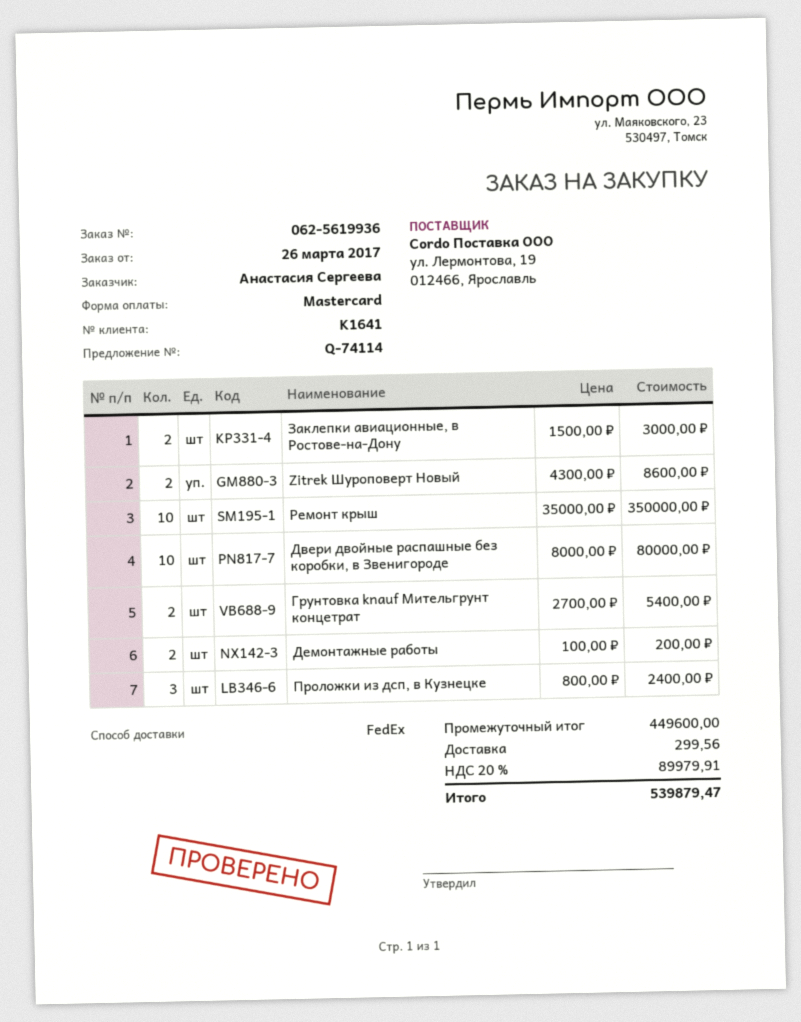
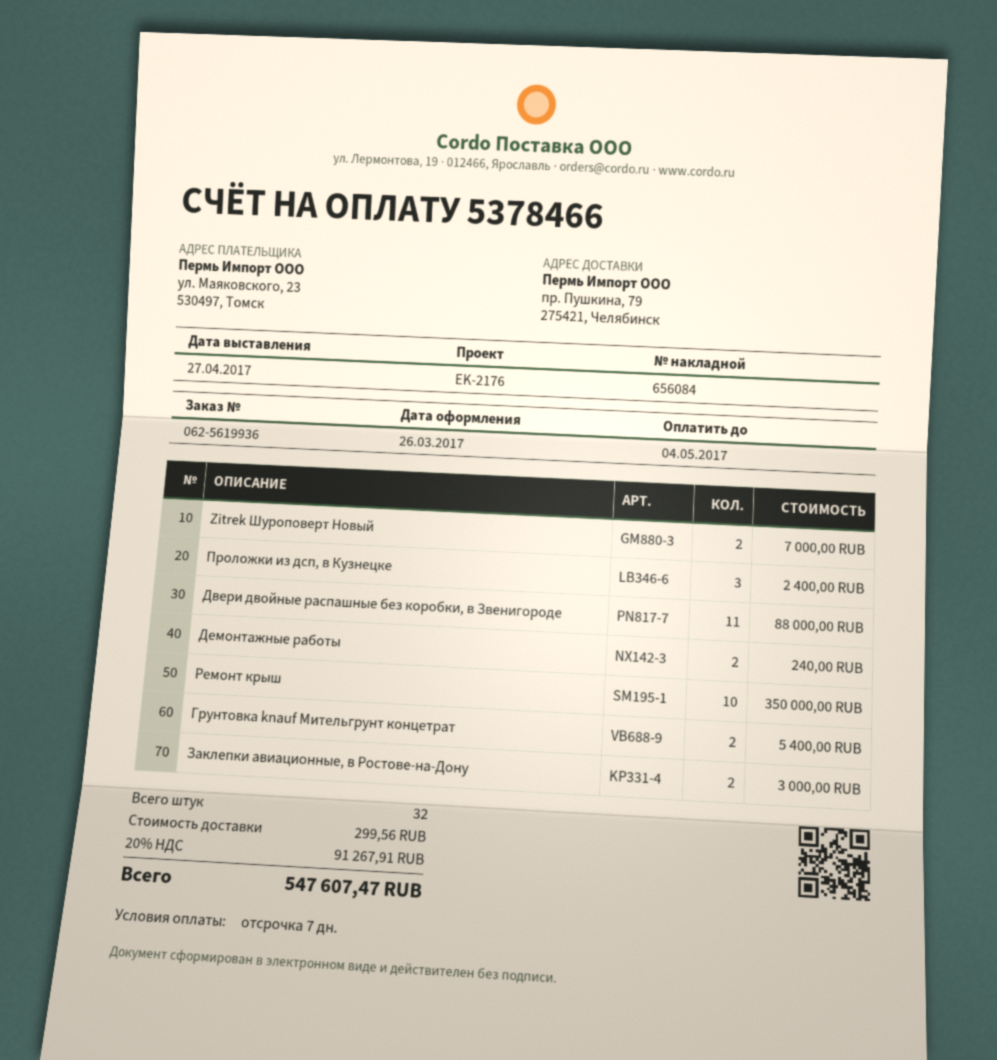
Zitrek Шуроповерт Новый: 2 for 8600.00 -> 2 for 7000.00
Двери двойные распашные без коробки, в Звенигороде: 10 for 80000.00 -> 11 for 88000.00
Демонтажные работы: 2 for 200.00 -> 2 for 240.00
tax: 20% = 89979.91 -> 20% = 91267.91
total: 539879.47 -> 547607.47

